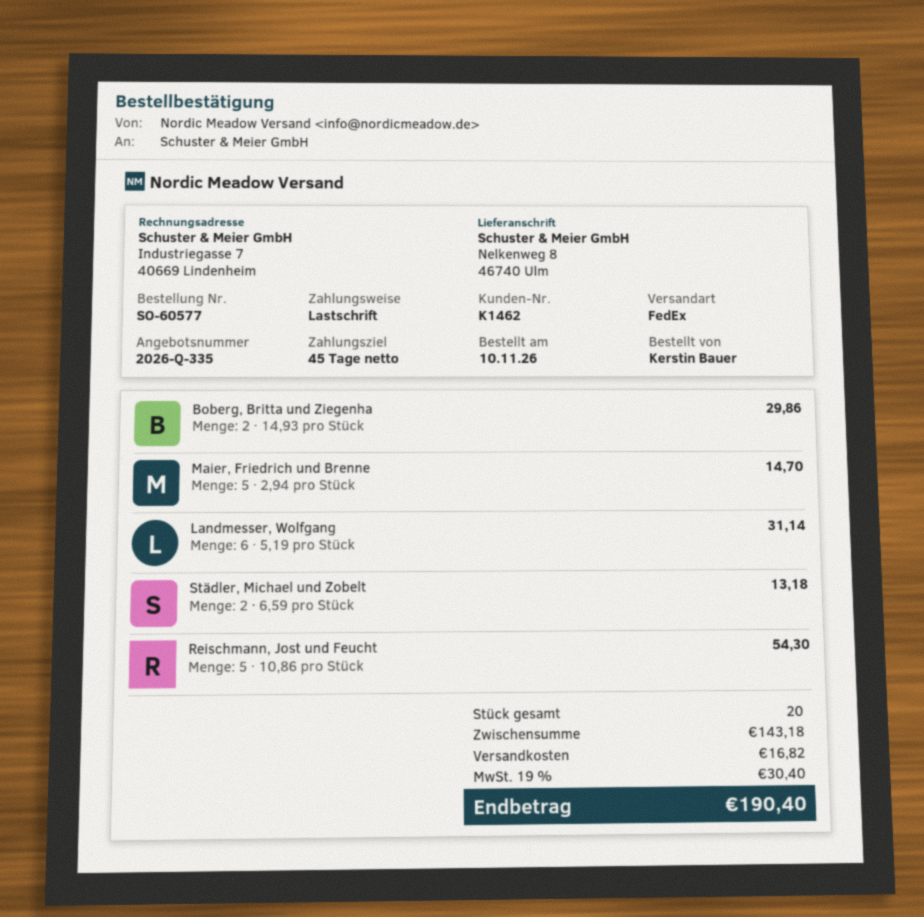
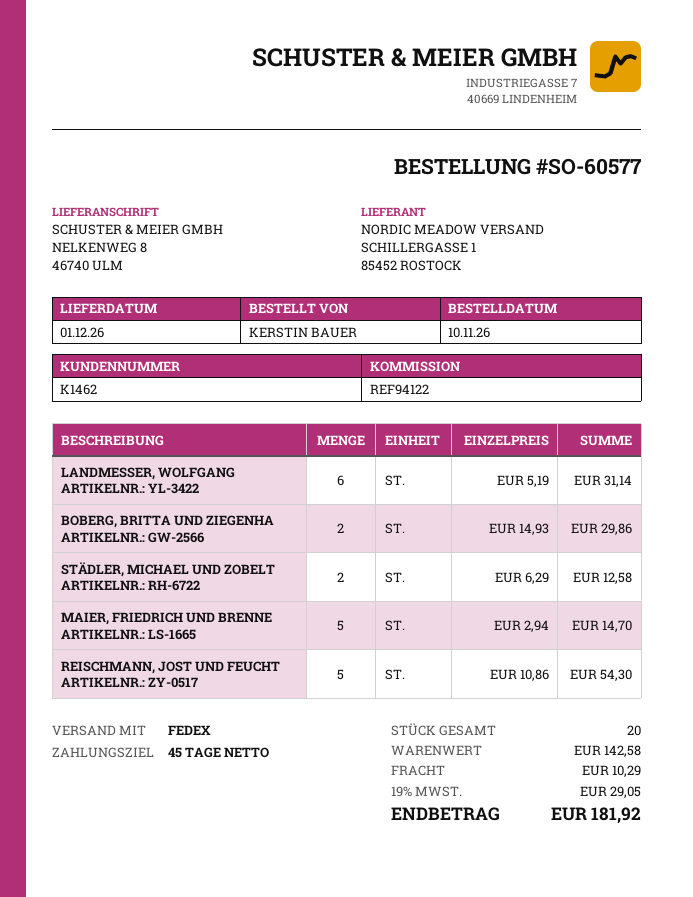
Städler, Michael und Zobelt: 2 x 6.59 = 13.18 -> 2 x 6.29 = 12.58
subtotal: 143.18 -> 142.58
shipping: 16.82 -> 10.29
tax: 19% = 30.40 -> 19% = 29.05
total: 190.40 -> 181.92

